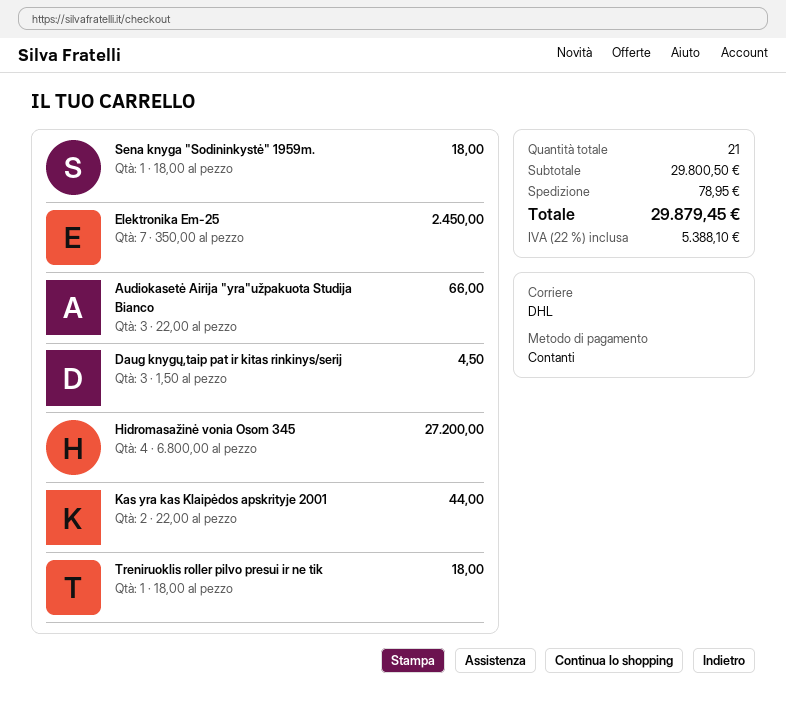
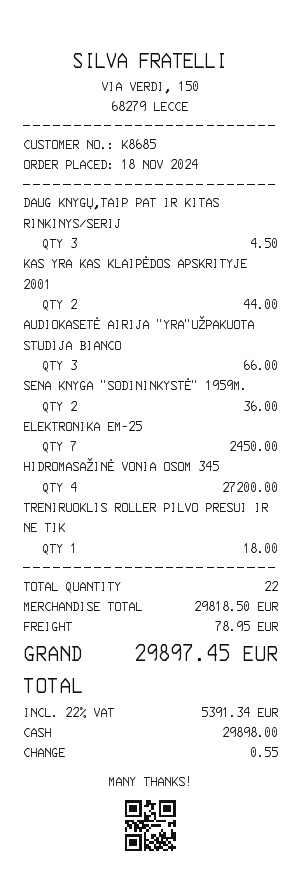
Sena knyga "Sodininkystė" 1959m.: 1 for 18.00 -> 2 for 36.00
total quantity: 21 -> 22
subtotal: 29800.50 -> 29818.50
tax: 22% = 5388.10 -> 22% = 5391.34
total: 29879.45 -> 29897.45

